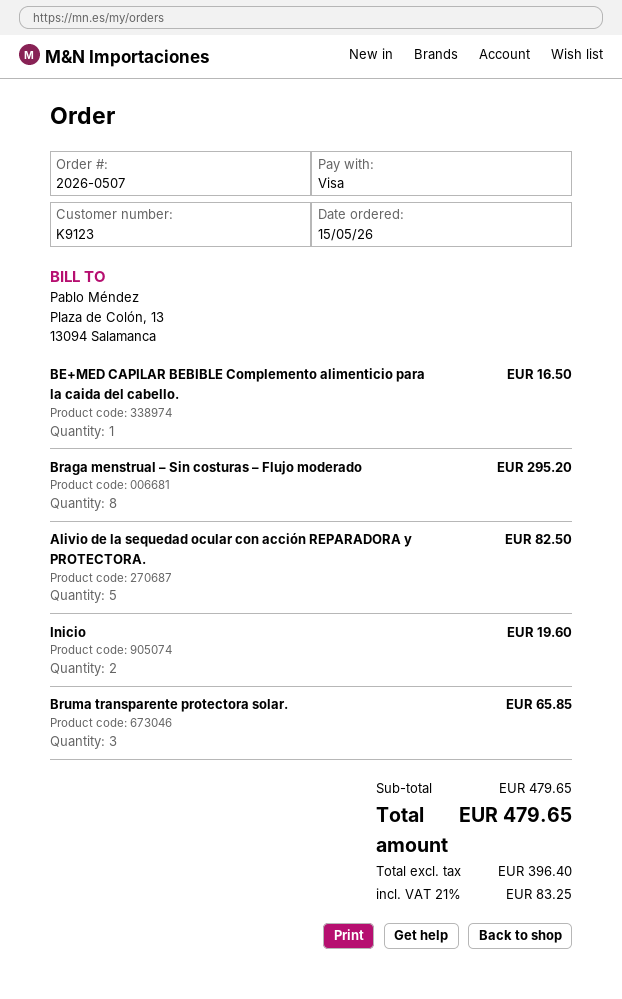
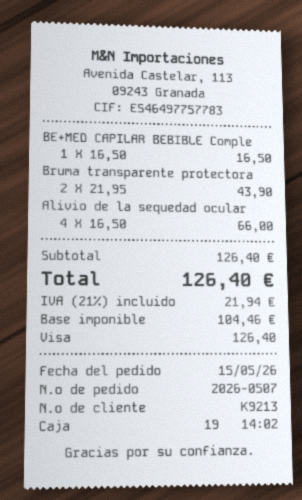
customer number: K9123 -> K9213
Braga menstrual – Sin costuras – Flujo moderado: 8 for 295.20 -> none
Alivio de la sequedad ocular con acción REPARADORA y PROTECTORA.: 5 for 82.50 -> 4 for 66.00
Inicio: 2 for 19.60 -> none
Bruma transparente protectora solar.: 3 for 65.85 -> 2 for 43.90
subtotal: 479.65 -> 126.40
net: 396.40 -> 104.46
tax: 21% = 83.25 -> 21% = 21.94
total: 479.65 -> 126.40

